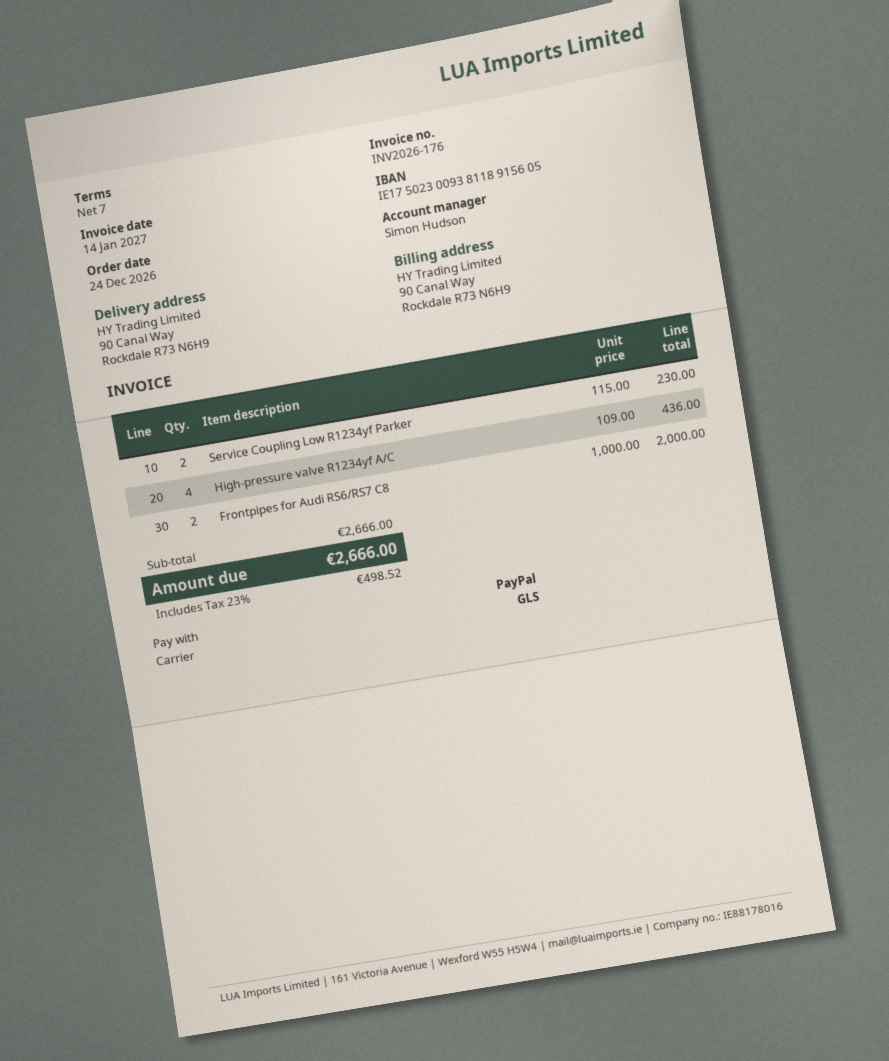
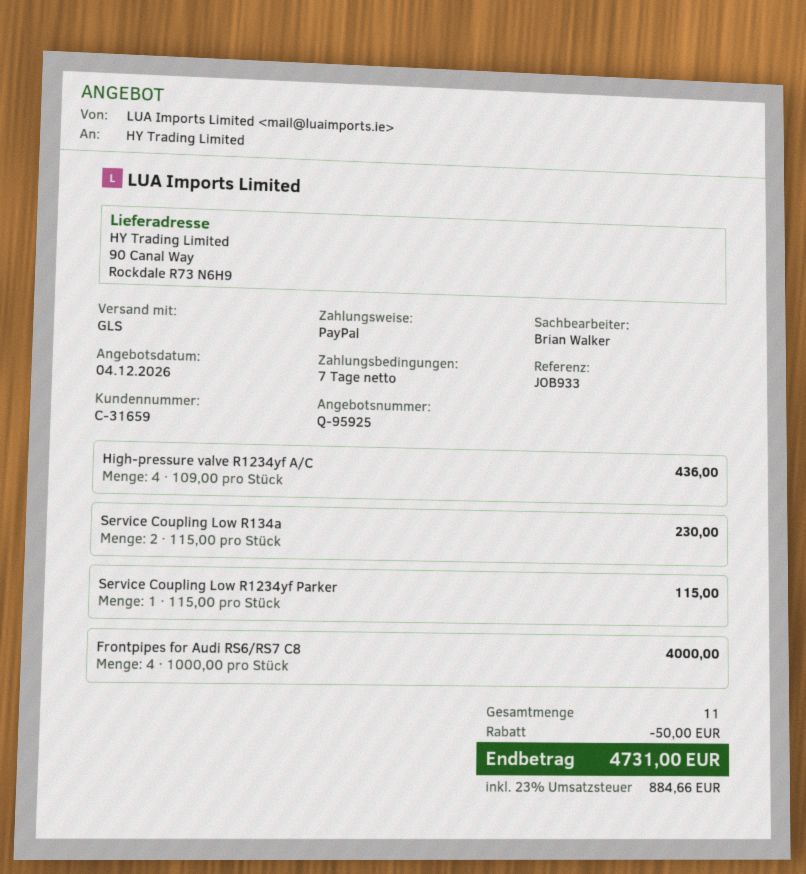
sales rep: Simon Hudson -> Brian Walker
Service Coupling Low R1234yf Parker: 2 x 115.00 = 230.00 -> 1 x 115.00 = 115.00
Frontpipes for Audi RS6/RS7 C8: 2 x 1000.00 = 2000.00 -> 4 x 1000.00 = 4000.00
Service Coupling Low R134a: none -> 2 x 115.00 = 230.00
discount: none -> 50.00
tax: 23% = 498.52 -> 23% = 884.66
total: 2666.00 -> 4731.00

